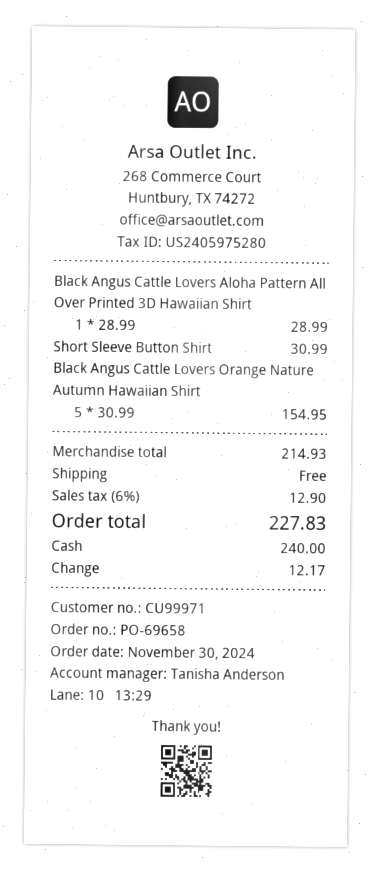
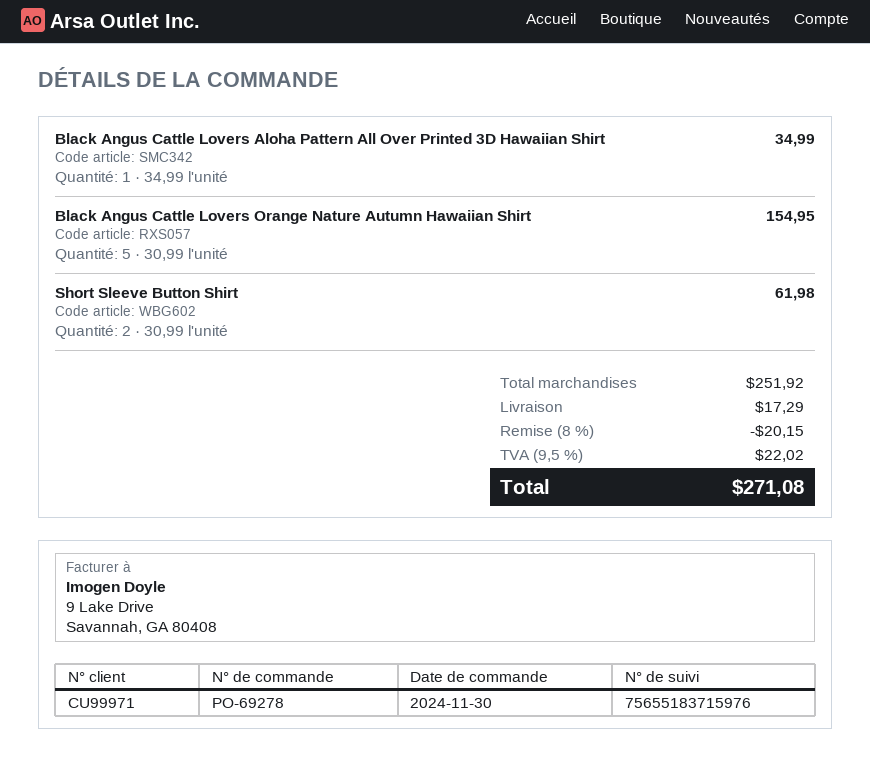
order number: PO-69658 -> PO-69278
Black Angus Cattle Lovers Aloha Pattern All Over Printed 3D Hawaiian Shirt: 1 x 28.99 = 28.99 -> 1 x 34.99 = 34.99
Short Sleeve Button Shirt: 1 x 30.99 = 30.99 -> 2 x 30.99 = 61.98
subtotal: 214.93 -> 251.92
discount: none -> 8% = 20.15
shipping: 0.00 -> 17.29
tax: 6% = 12.90 -> 9.5% = 22.02
total: 227.83 -> 271.08

